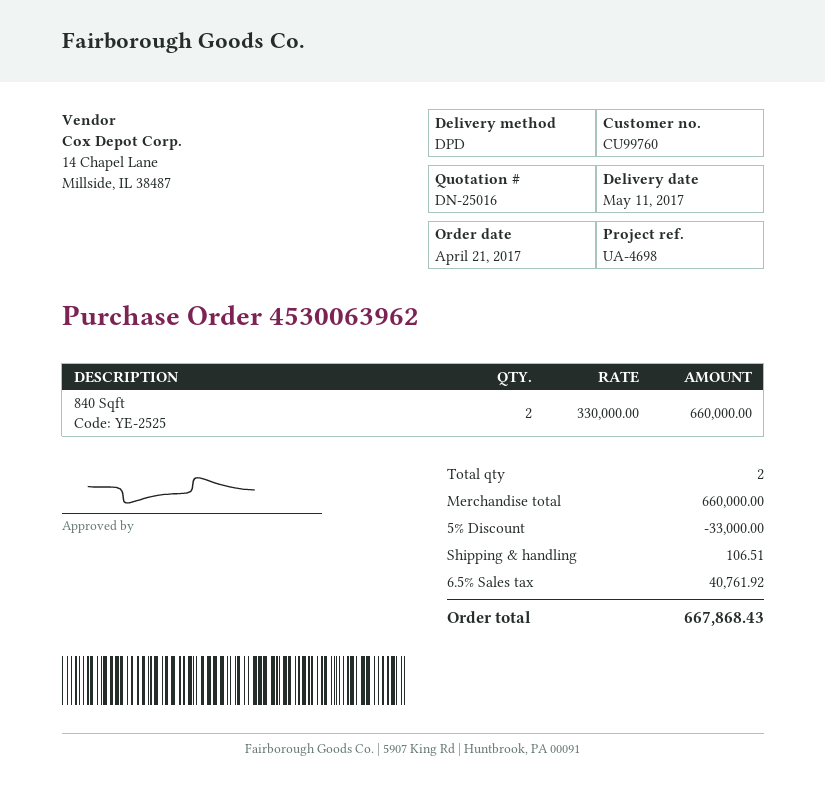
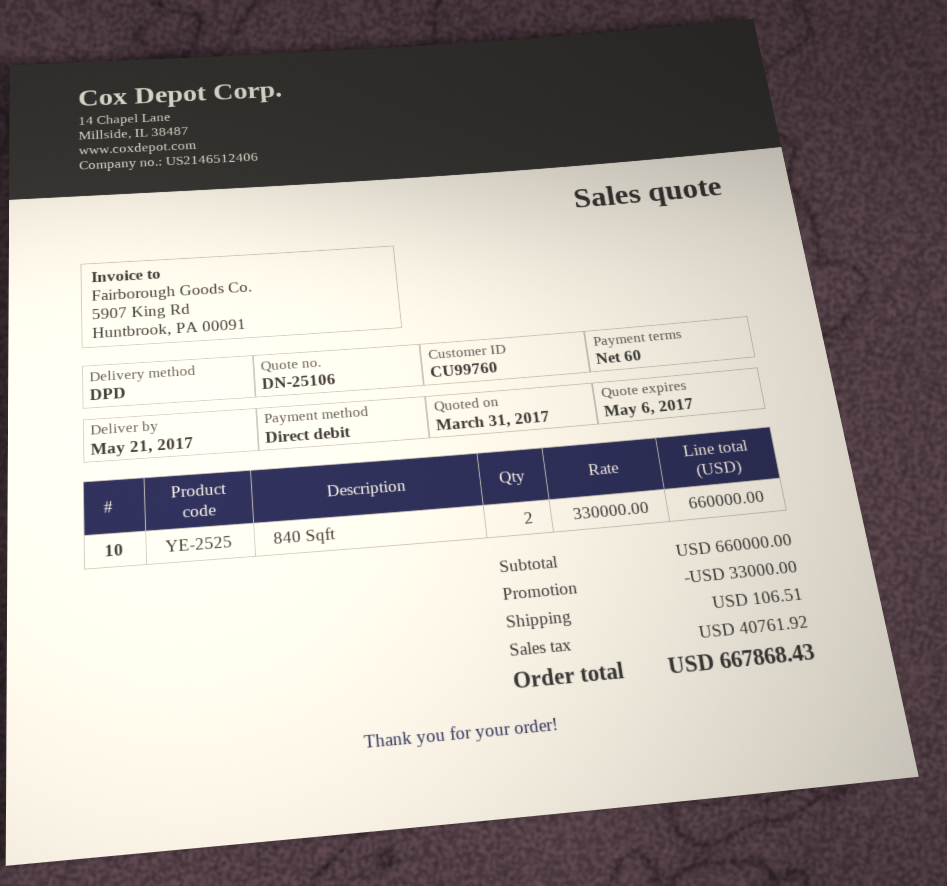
quote number: DN-25016 -> DN-25106
delivery date: 2017-05-11 -> 2017-05-21

